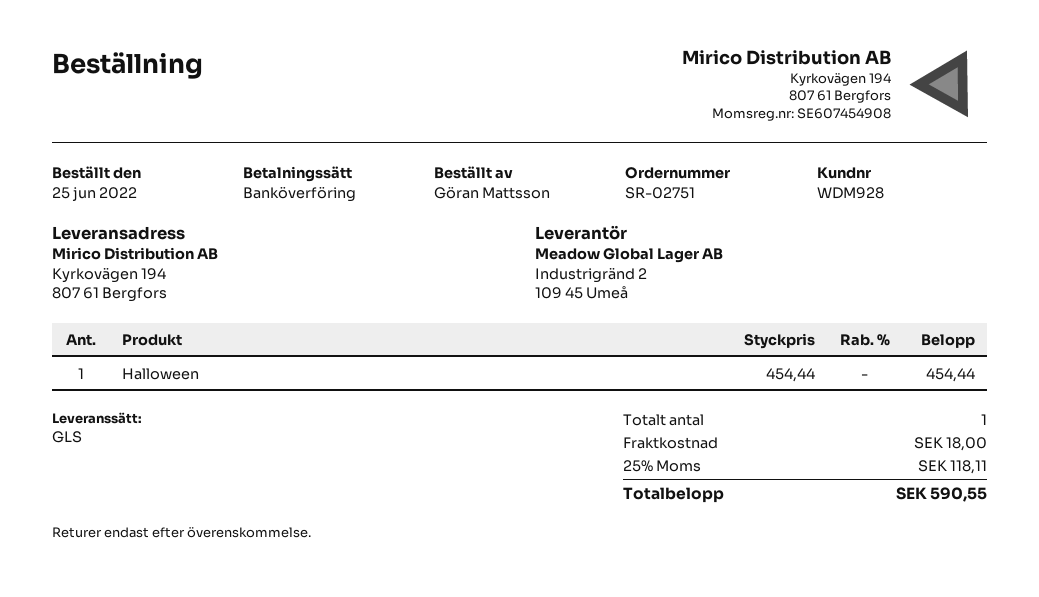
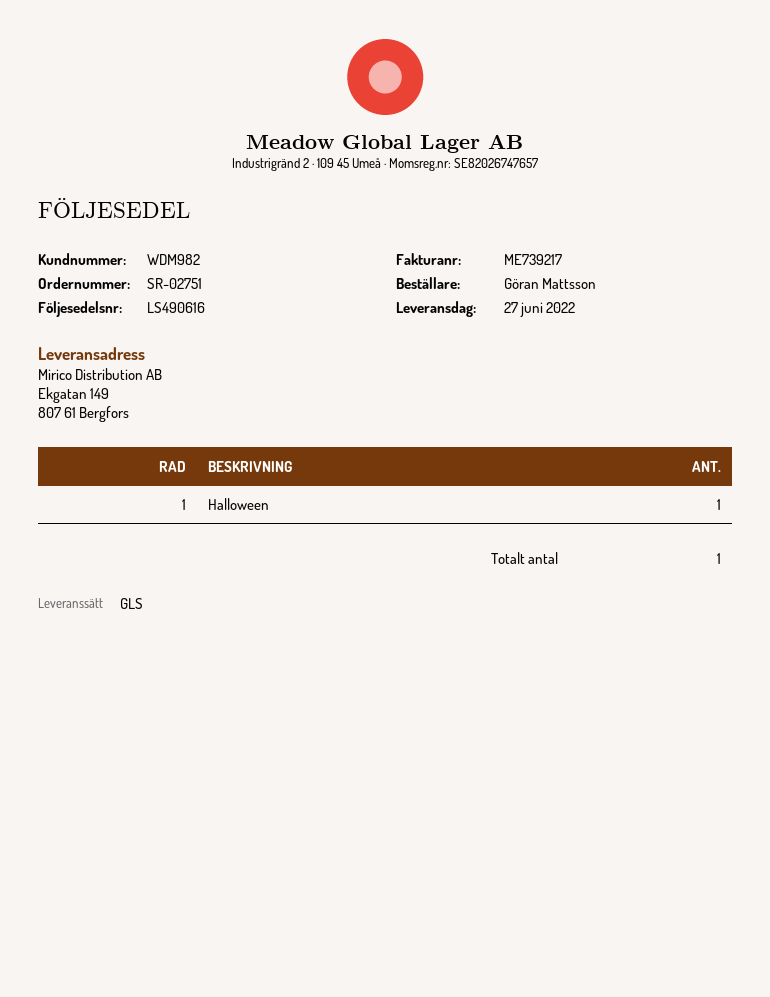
customer number: WDM928 -> WDM982
ship to: Kyrkovägen 194, 807 61 Bergfors -> Ekgatan 149, 807 61 Bergfors

